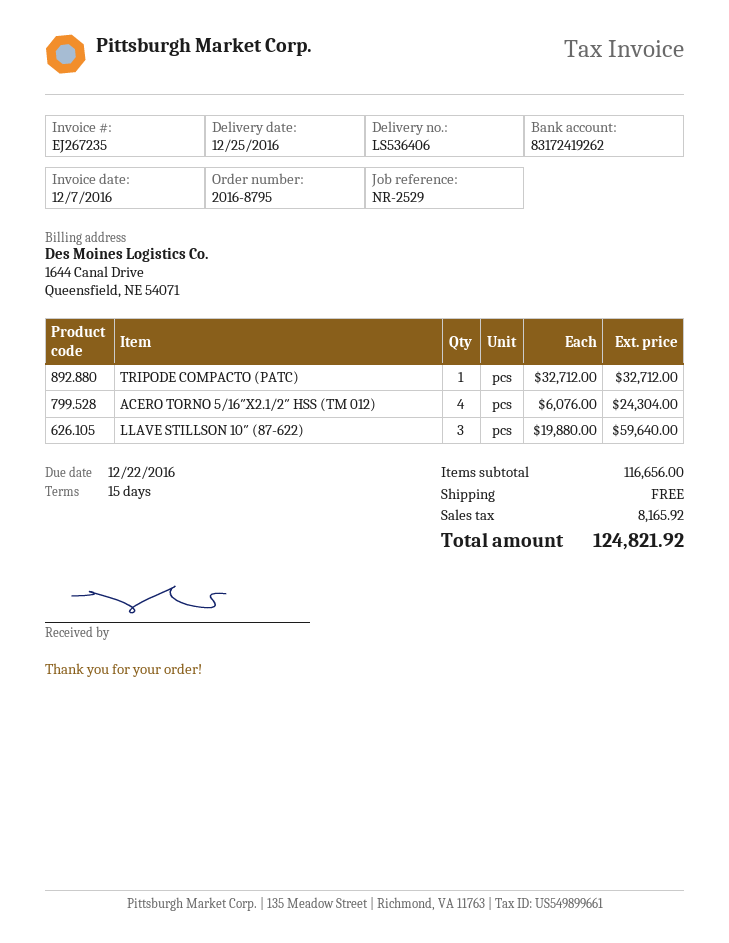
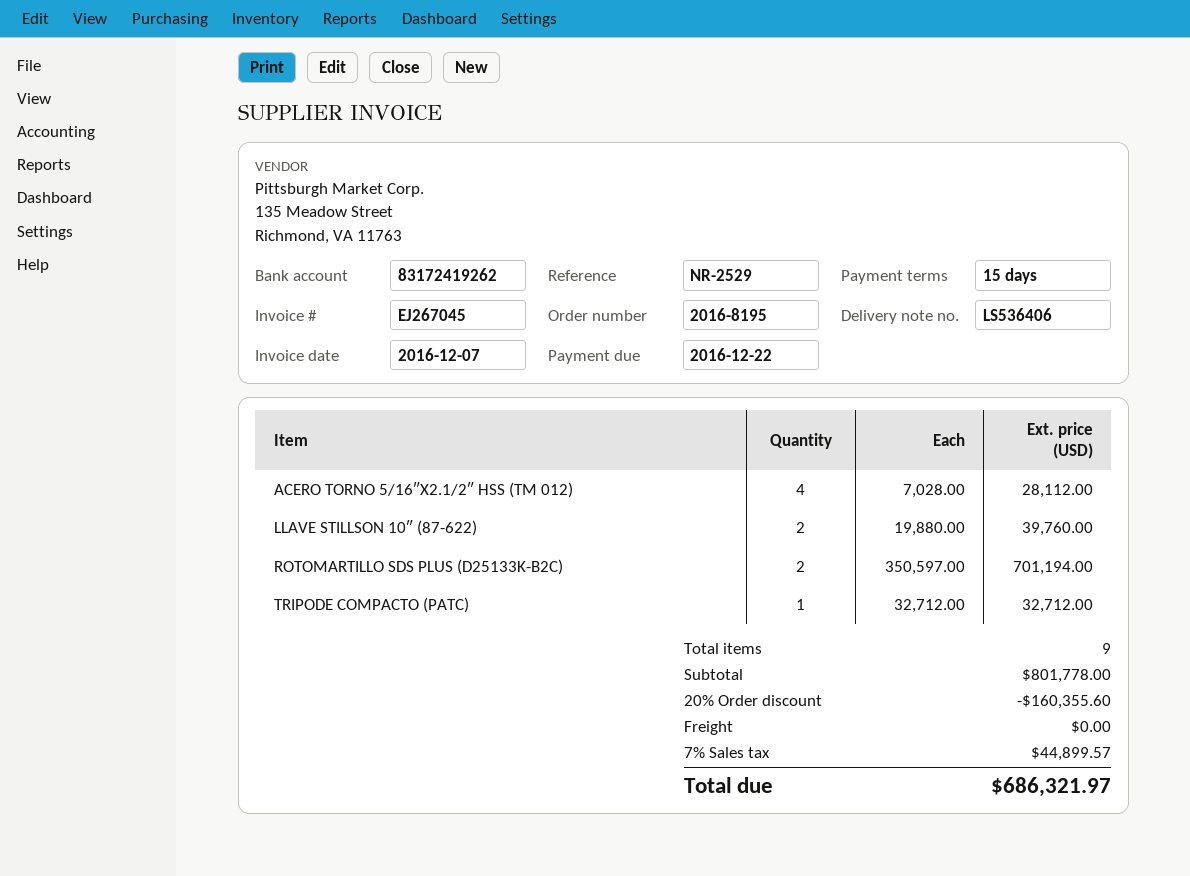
order number: 2016-8795 -> 2016-8195
invoice number: EJ267235 -> EJ267045
ACERO TORNO 5/16″X2.1/2″ HSS (TM 012): 4 x 6076.00 = 24304.00 -> 4 x 7028.00 = 28112.00
LLAVE STILLSON 10″ (87-622): 3 x 19880.00 = 59640.00 -> 2 x 19880.00 = 39760.00
ROTOMARTILLO SDS PLUS (D25133K-B2C): none -> 2 x 350597.00 = 701194.00
subtotal: 116656.00 -> 801778.00
discount: none -> 20% = 160355.60
tax: 8165.92 -> 44899.57
total: 124821.92 -> 686321.97

